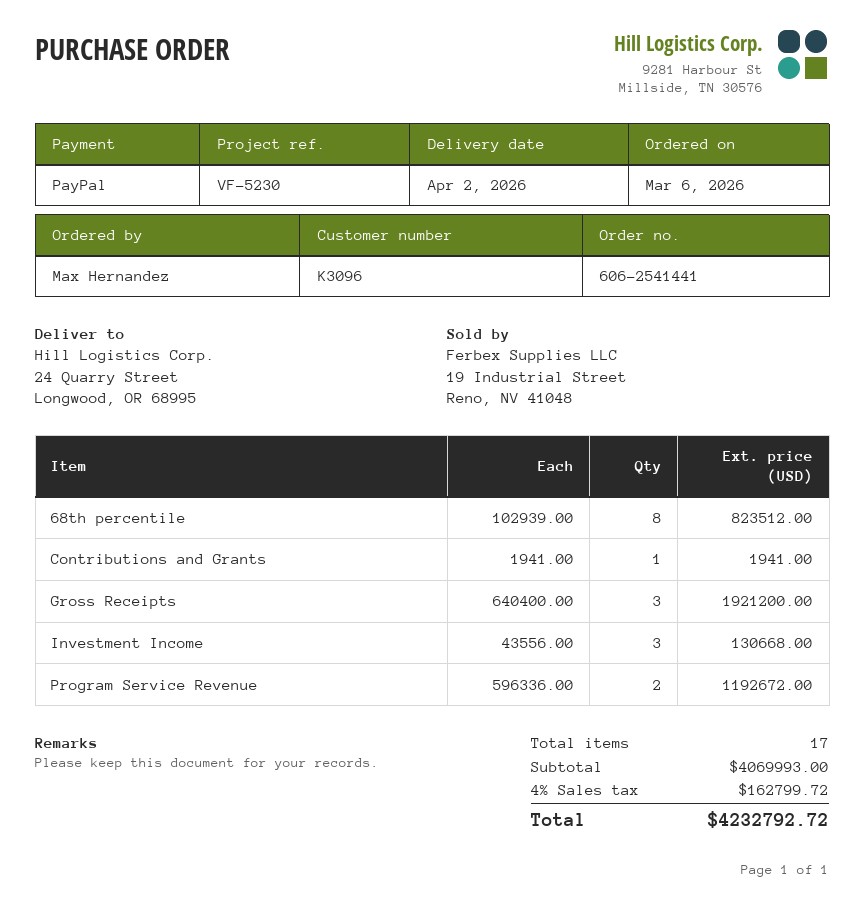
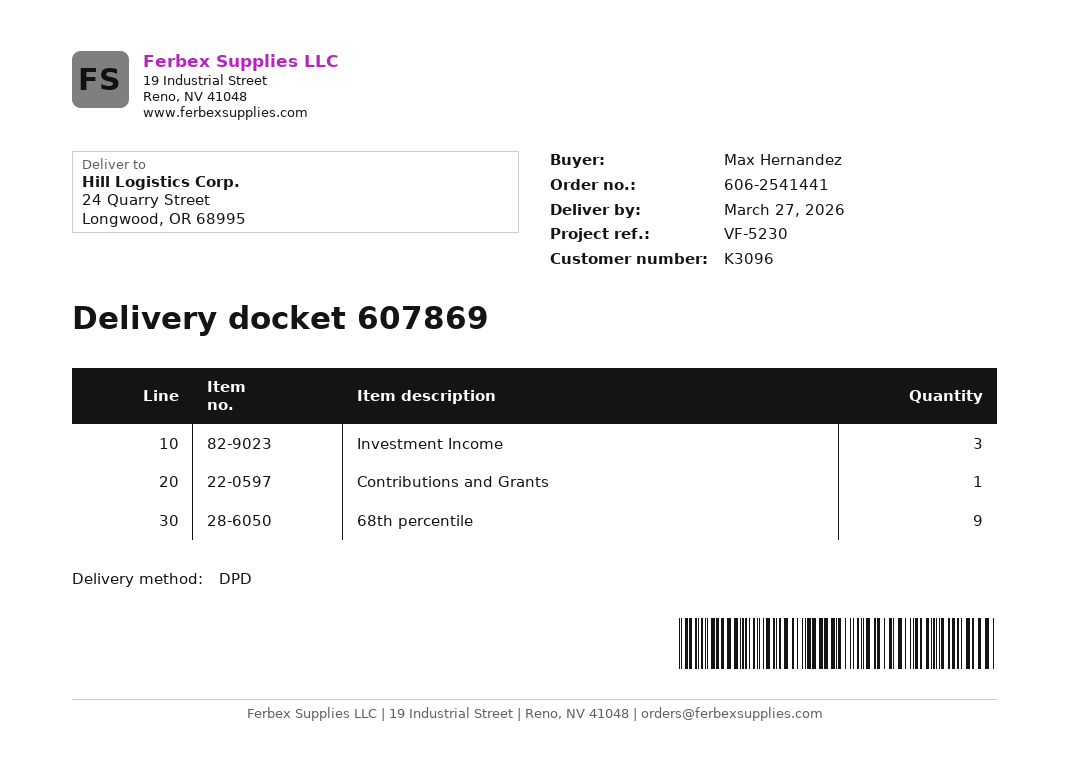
delivery date: 2026-04-02 -> 2026-03-27
68th percentile: 8 -> 9
Gross Receipts: 3 -> none
Program Service Revenue: 2 -> none

